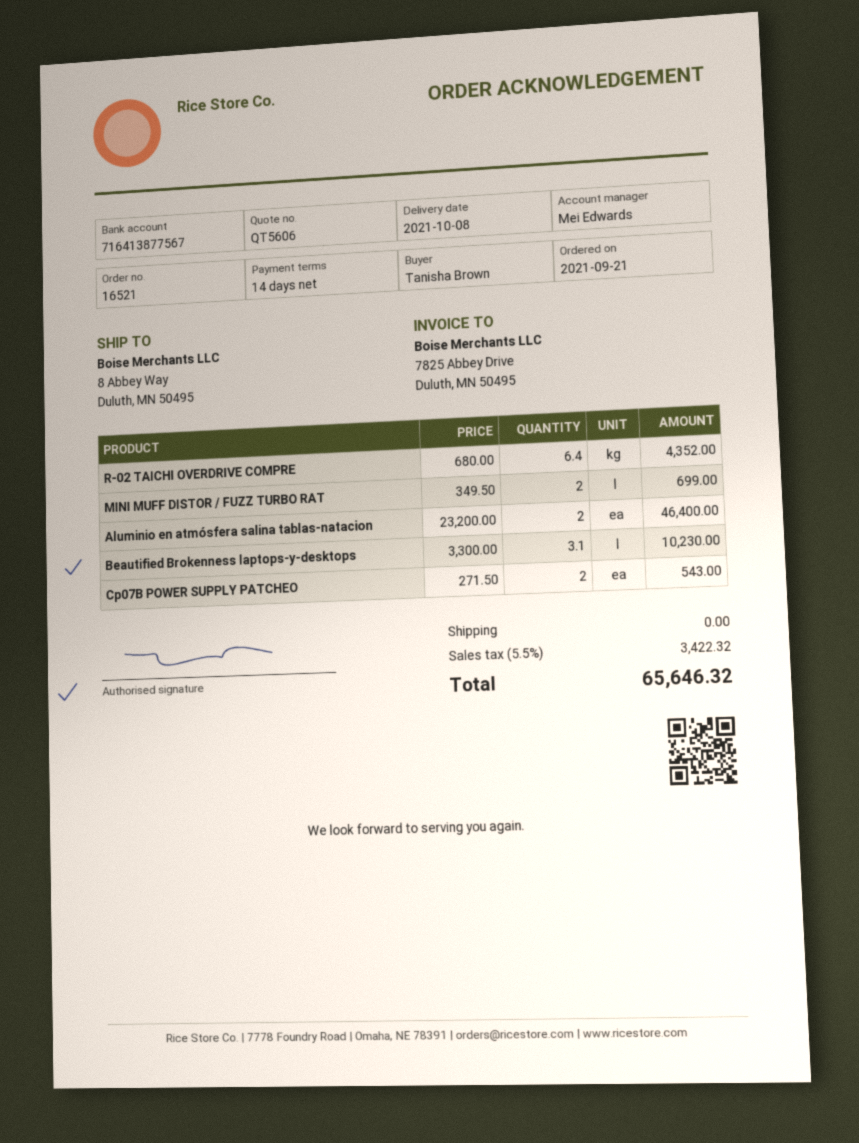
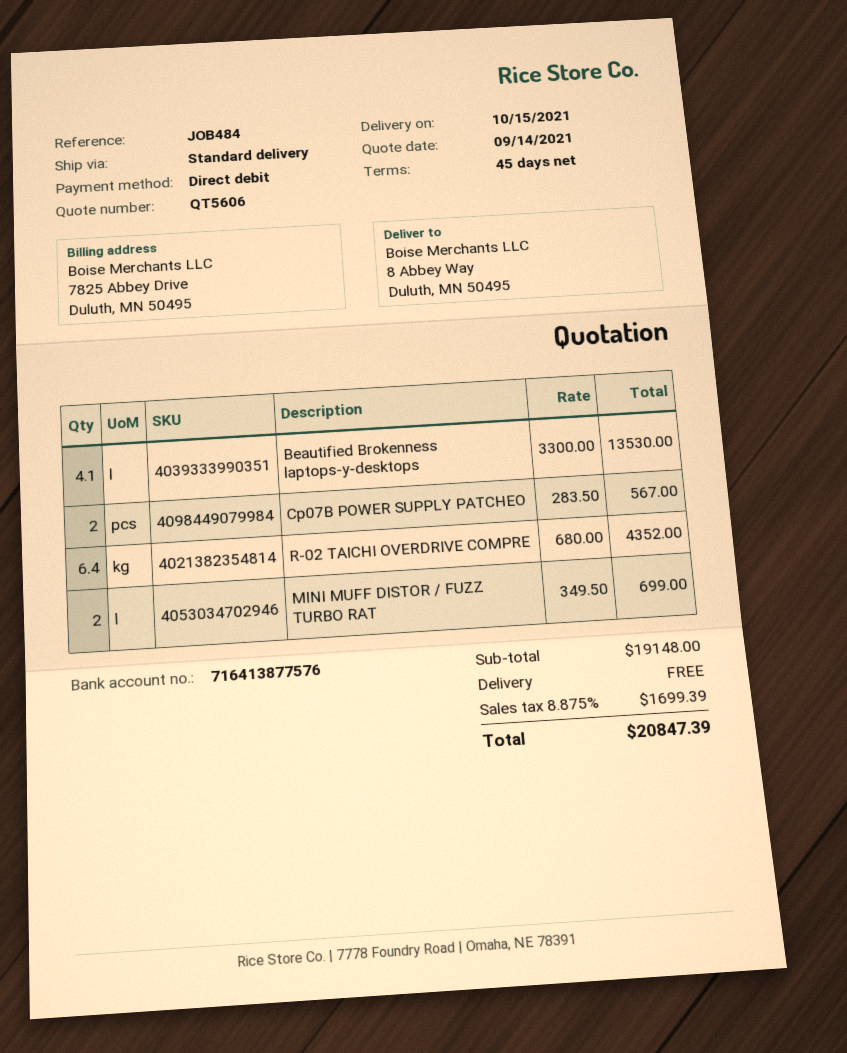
delivery date: 2021-10-08 -> 2021-10-15
payment terms: 14 days -> 45 days
bank account: 716413877567 -> 716413877576
Aluminio en atmósfera salina tablas-natacion: 2 x 23200.00 = 46400.00 -> none
Beautified Brokenness laptops-y-desktops: 3.1 x 3300.00 = 10230.00 -> 4.1 x 3300.00 = 13530.00
Cp07B POWER SUPPLY PATCHEO: 2 x 271.50 = 543.00 -> 2 x 283.50 = 567.00
tax: 5.5% = 3422.32 -> 8.875% = 1699.39
total: 65646.32 -> 20847.39

